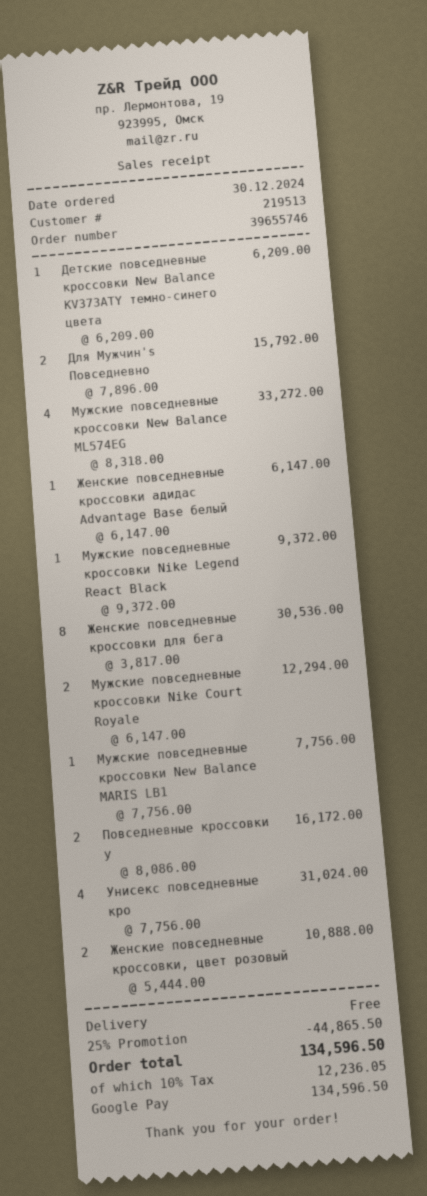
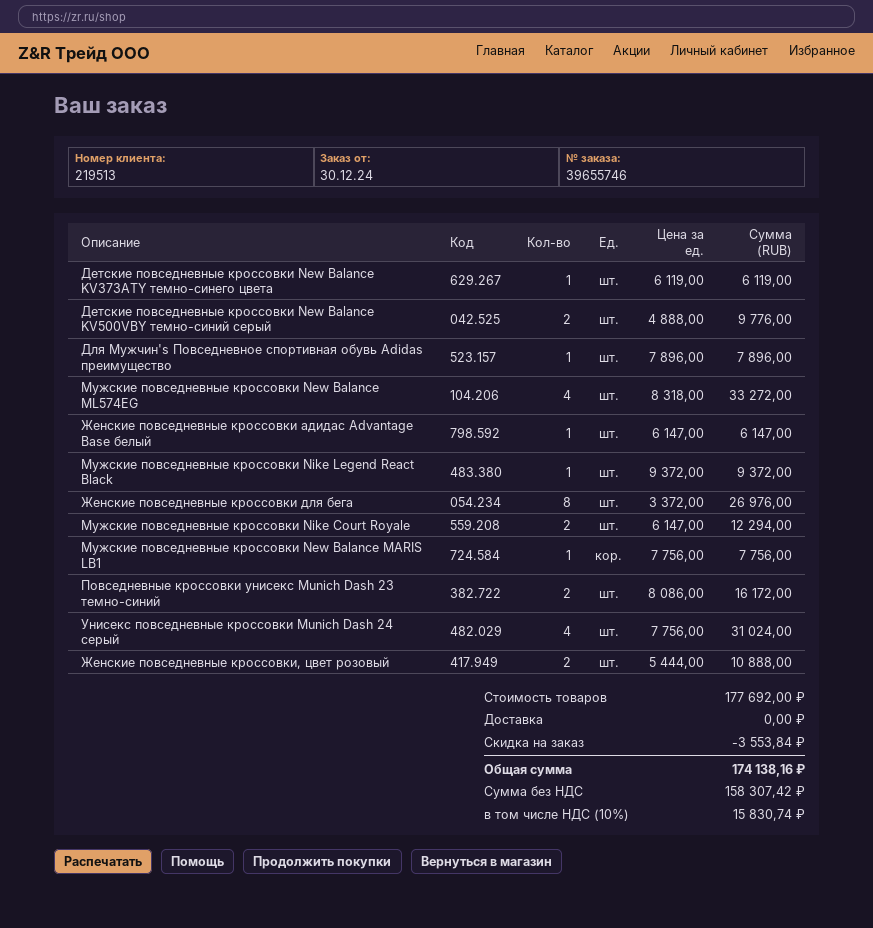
Детские повседневные кроссовки New Balance KV373ATY темно-синего цвета: 1 x 6209.00 = 6209.00 -> 1 x 6119.00 = 6119.00
Для Мужчин's Повседневно: 2 x 7896.00 = 15792.00 -> 1 x 7896.00 = 7896.00
Женские повседневные кроссовки для бега: 8 x 3817.00 = 30536.00 -> 8 x 3372.00 = 26976.00
Детские повседневные кроссовки New Balance KV500VBY темно-синий серый: none -> 2 x 4888.00 = 9776.00
discount: 44865.50 -> 3553.84
tax: 10% = 12236.05 -> 10% = 15830.74
total: 134596.50 -> 174138.16

